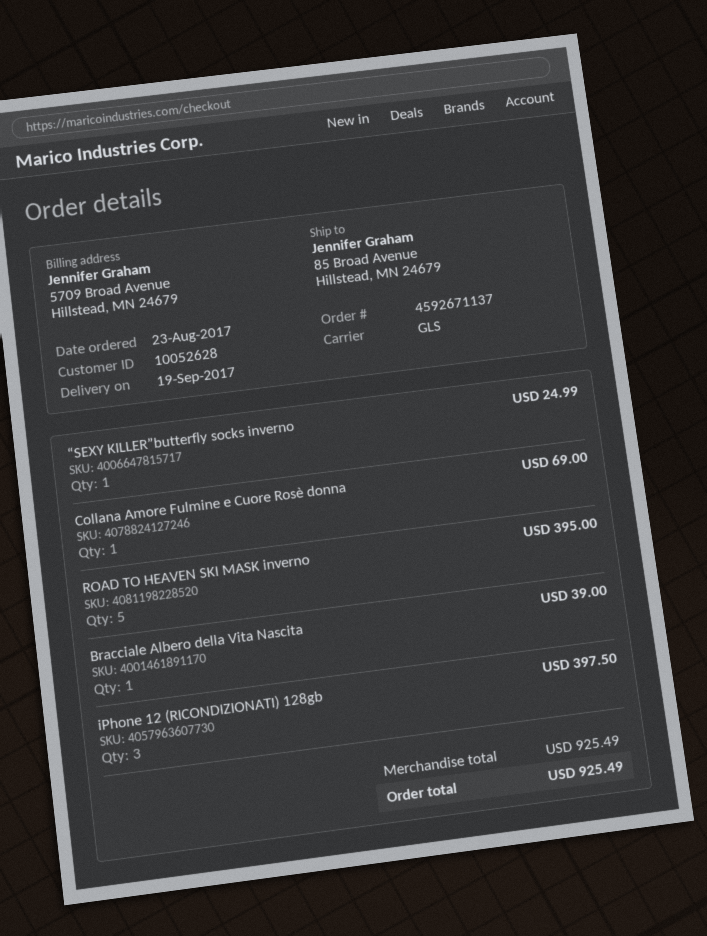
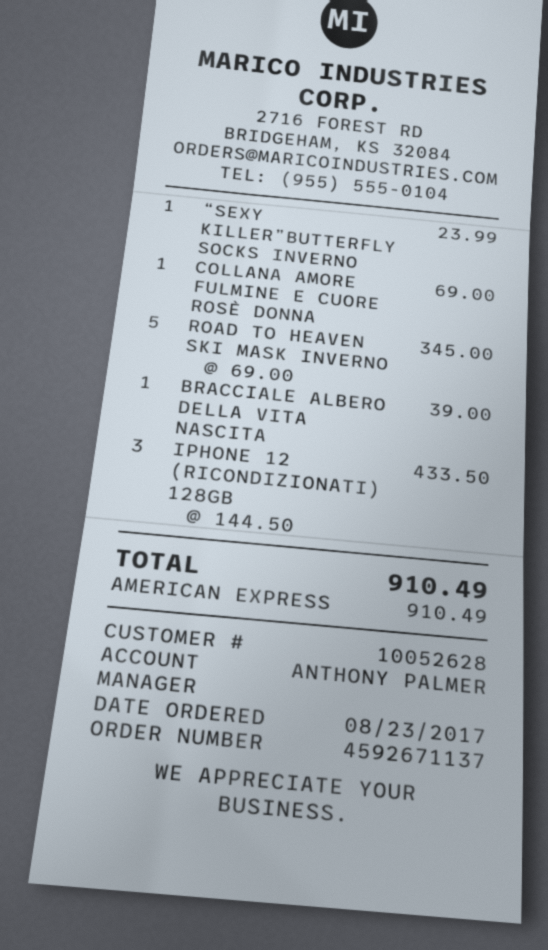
“SEXY KILLER”butterfly socks inverno: 1 for 24.99 -> 1 for 23.99
ROAD TO HEAVEN SKI MASK inverno: 5 for 395.00 -> 5 for 345.00
iPhone 12 (RICONDIZIONATI) 128gb: 3 for 397.50 -> 3 for 433.50
total: 925.49 -> 910.49

